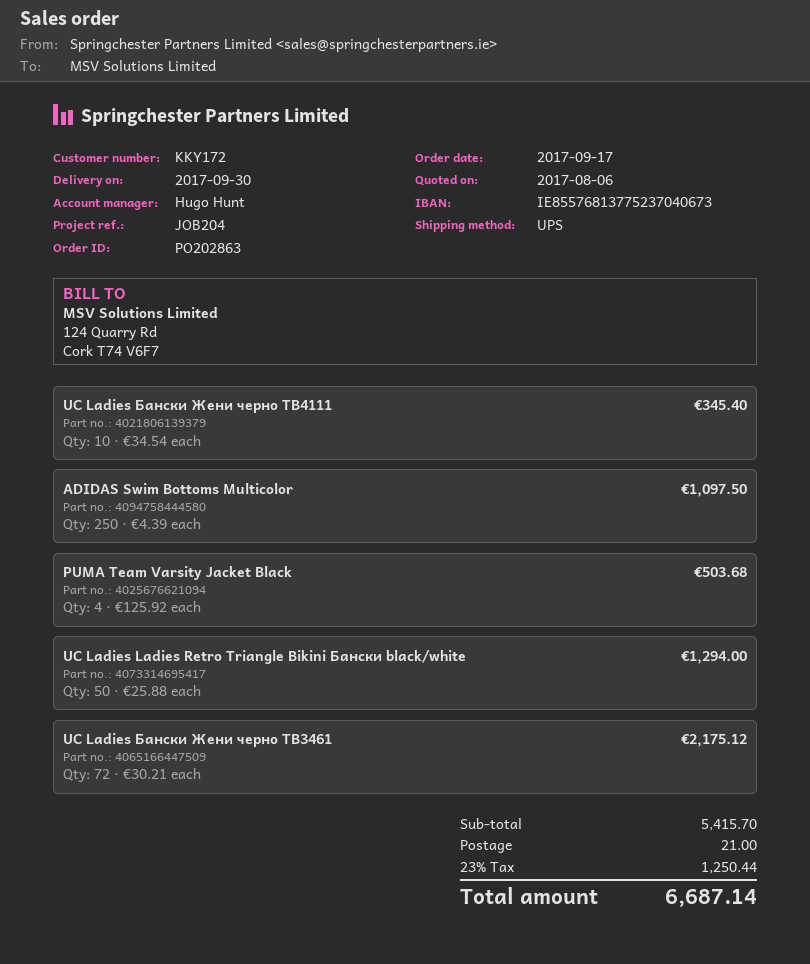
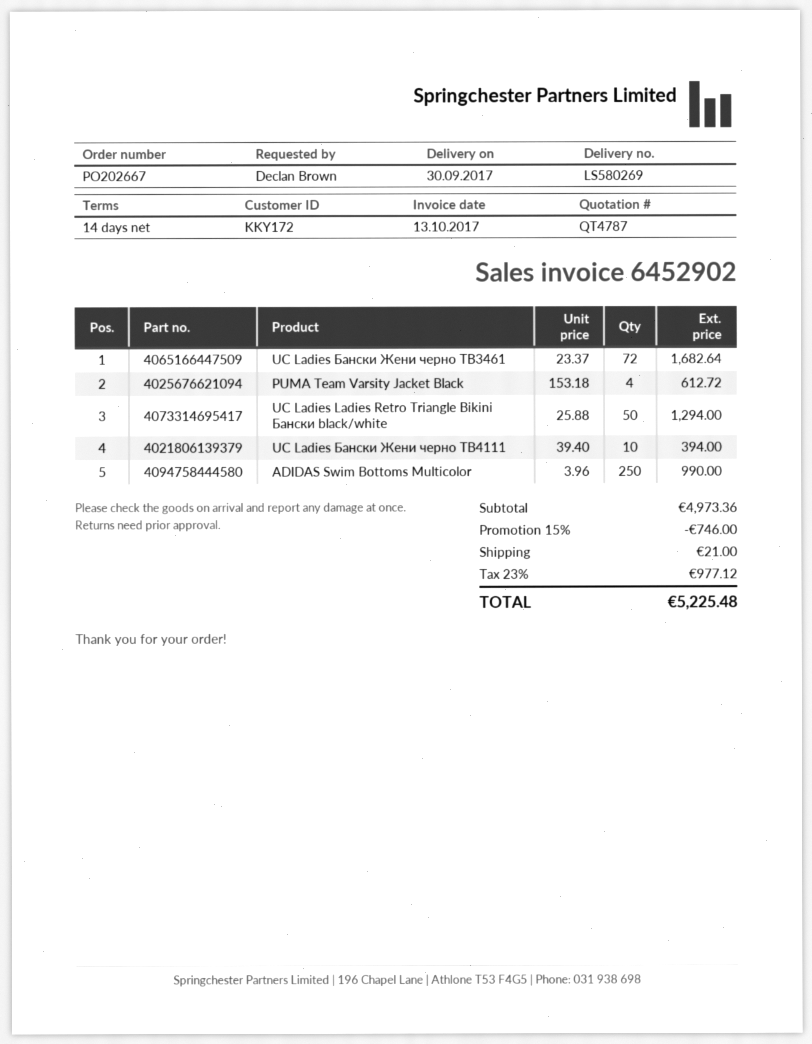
order number: PO202863 -> PO202667
UC Ladies Бански Жени черно TB4111: 10 x 34.54 = 345.40 -> 10 x 39.40 = 394.00
ADIDAS Swim Bottoms Multicolor: 250 x 4.39 = 1097.50 -> 250 x 3.96 = 990.00
PUMA Team Varsity Jacket Black: 4 x 125.92 = 503.68 -> 4 x 153.18 = 612.72
UC Ladies Бански Жени черно TB3461: 72 x 30.21 = 2175.12 -> 72 x 23.37 = 1682.64
subtotal: 5415.70 -> 4973.36
discount: none -> 15% = 746.00
tax: 23% = 1250.44 -> 23% = 977.12
total: 6687.14 -> 5225.48

